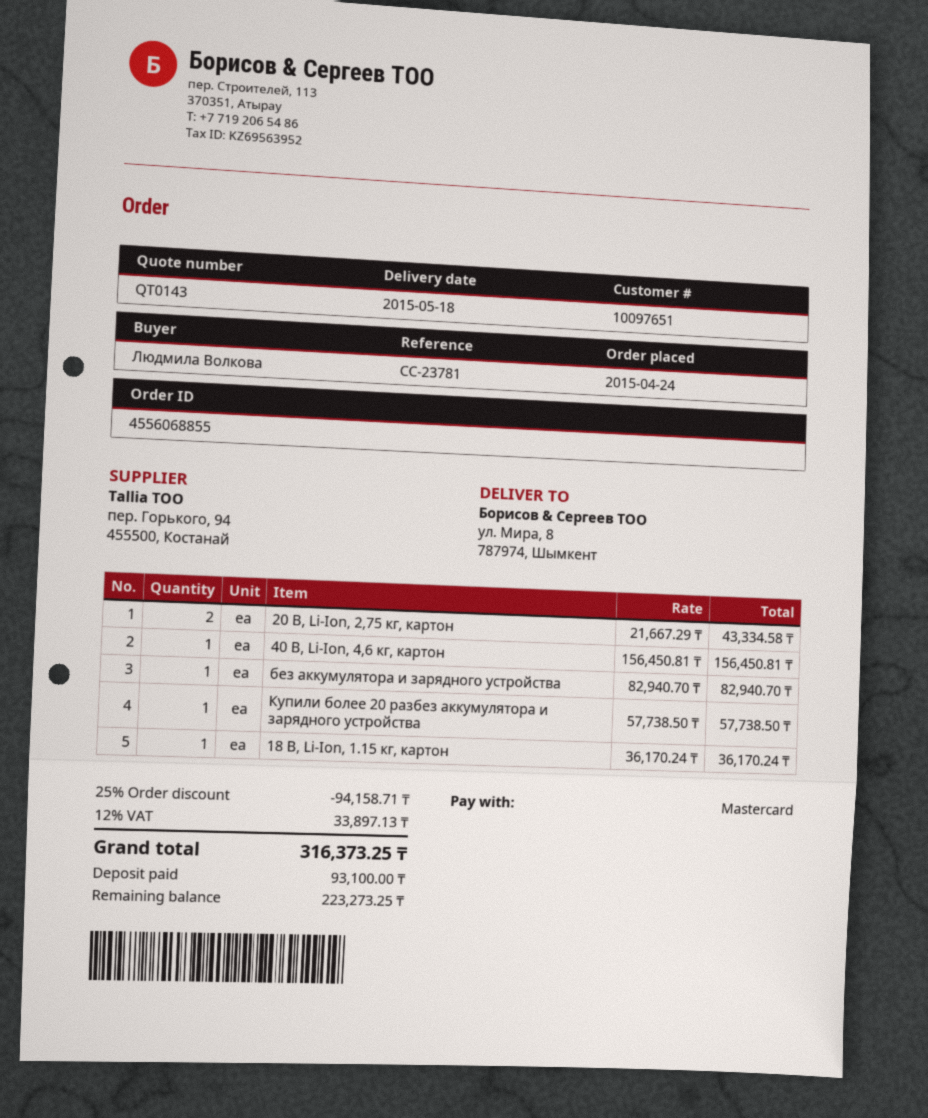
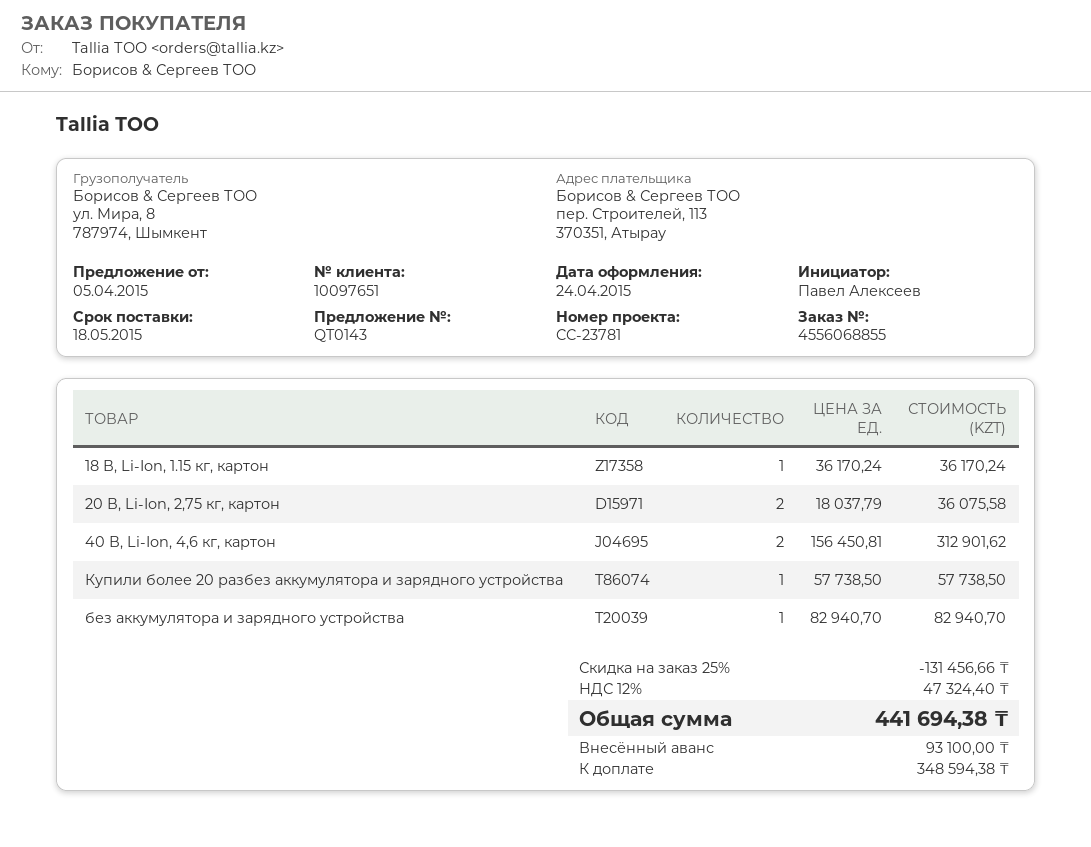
ordered by: Людмила Волкова -> Павел Алексеев
20 В, Li-Ion, 2,75 кг, картон: 2 x 21667.29 = 43334.58 -> 2 x 18037.79 = 36075.58
40 В, Li-Ion, 4,6 кг, картон: 1 x 156450.81 = 156450.81 -> 2 x 156450.81 = 312901.62
discount: 25% = 94158.71 -> 25% = 131456.66
tax: 12% = 33897.13 -> 12% = 47324.40
total: 316373.25 -> 441694.38
balance: 223273.25 -> 348594.38

